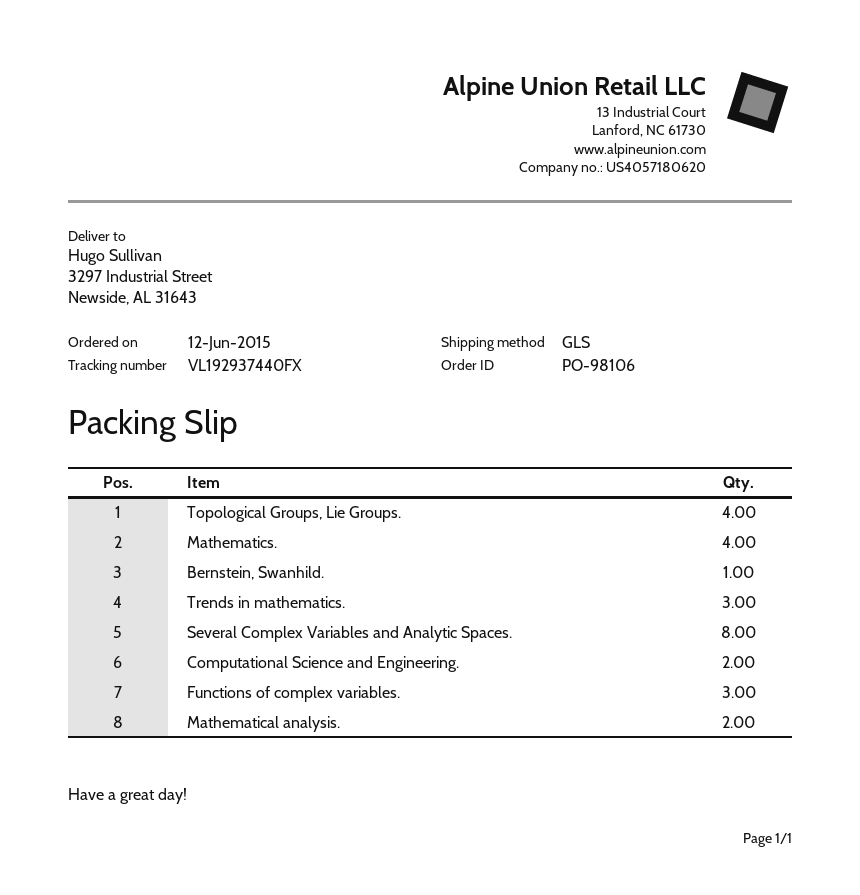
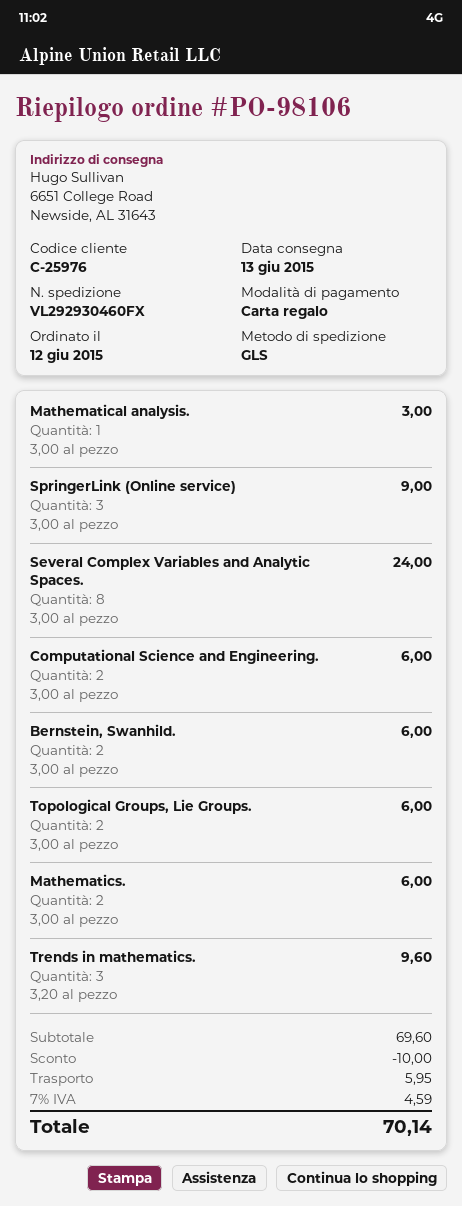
tracking number: VL192937440FX -> VL292930460FX
ship to: 3297 Industrial Street, Newside, AL 31643 -> 6651 College Road, Newside, AL 31643
Topological Groups, Lie Groups.: 4 -> 2
Mathematics.: 4 -> 2
Bernstein, Swanhild.: 1 -> 2
Functions of complex variables.: 3 -> none
Mathematical analysis.: 2 -> 1
SpringerLink (Online service): none -> 3

